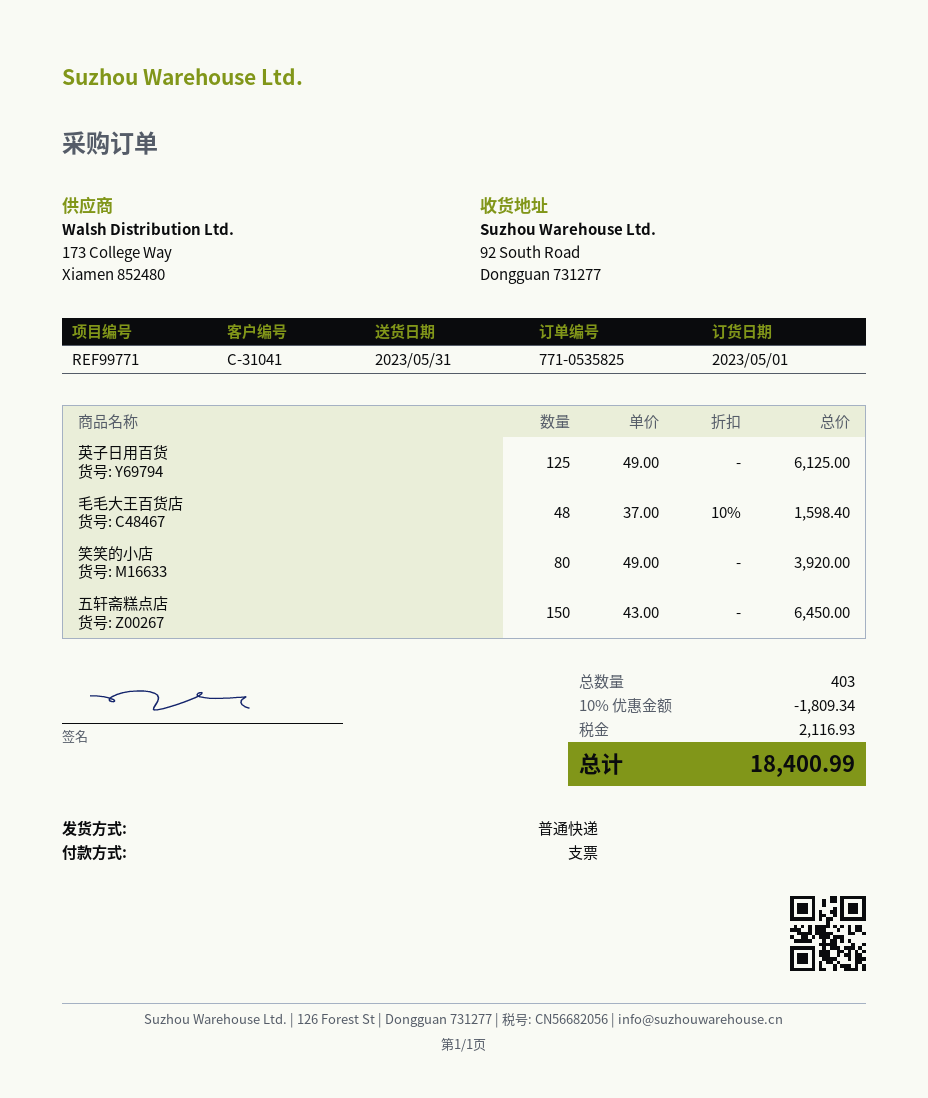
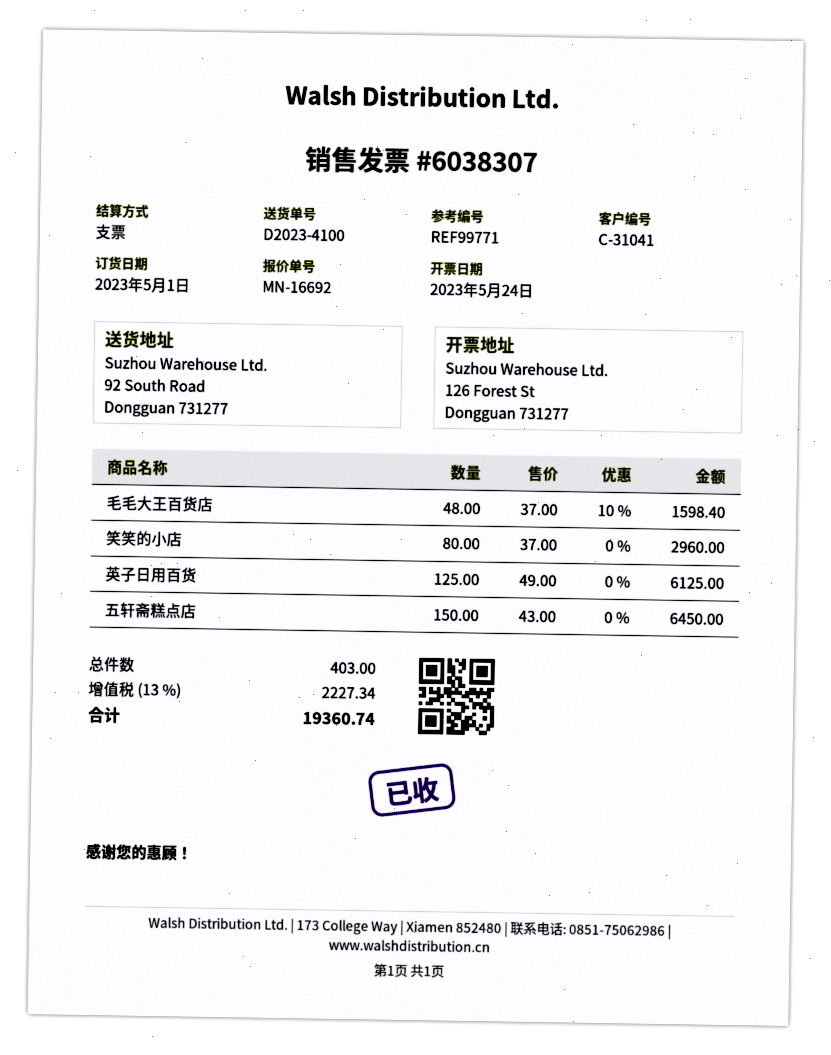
笑笑的小店: 80 x 49.00 = 3920.00 -> 80 x 37.00 = 2960.00
discount: 10% = 1809.34 -> none
tax: 2116.93 -> 2227.34
total: 18400.99 -> 19360.74

